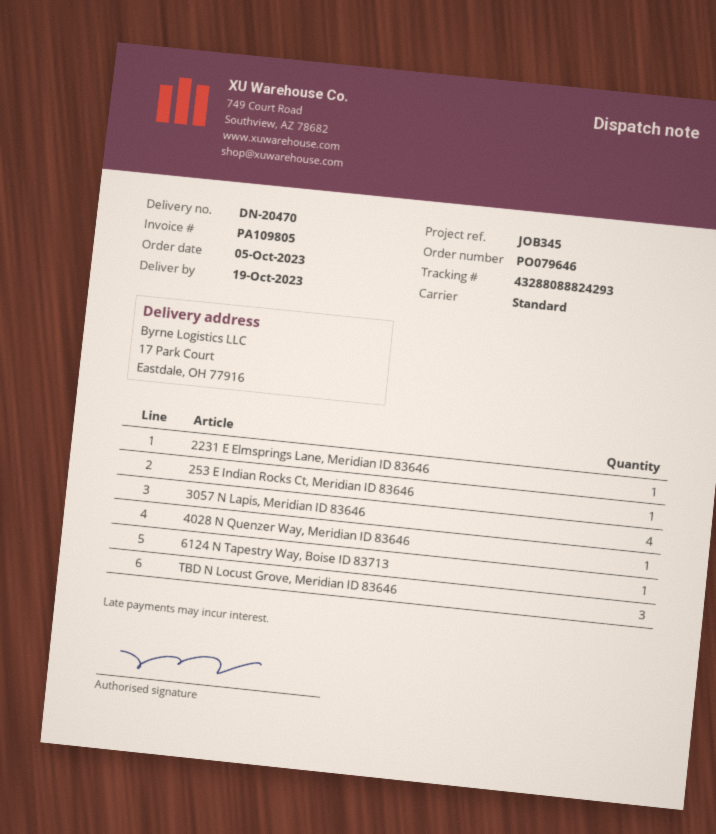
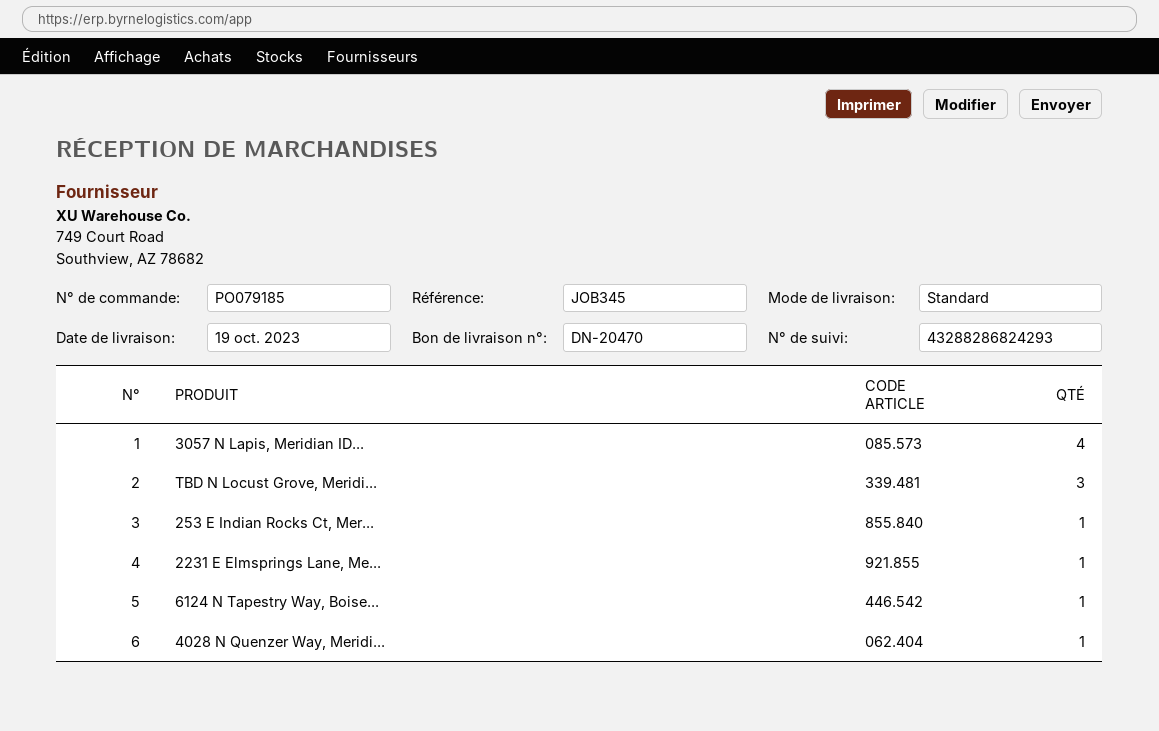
order number: PO079646 -> PO079185
tracking number: 43288088824293 -> 43288286824293

